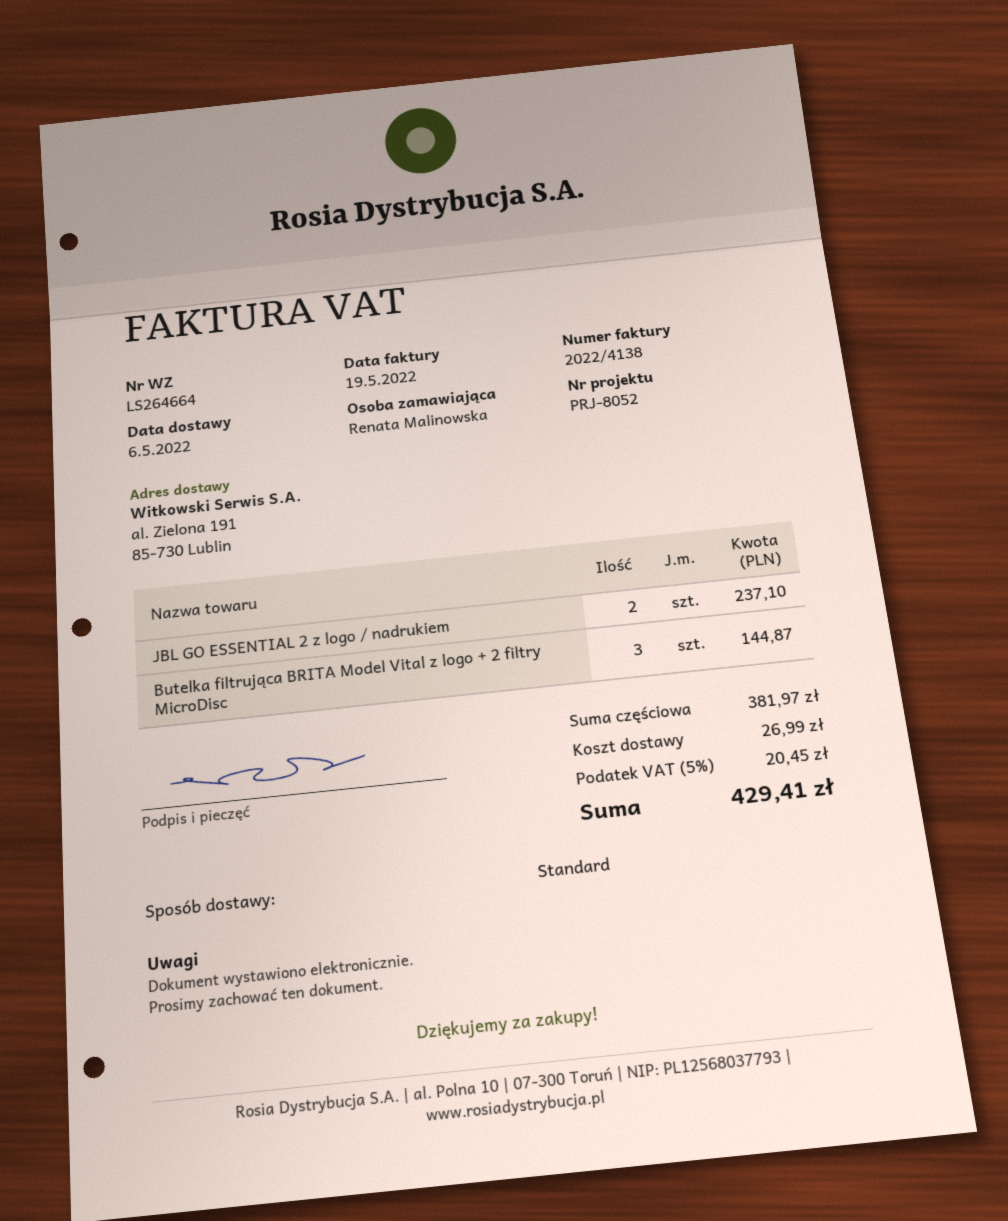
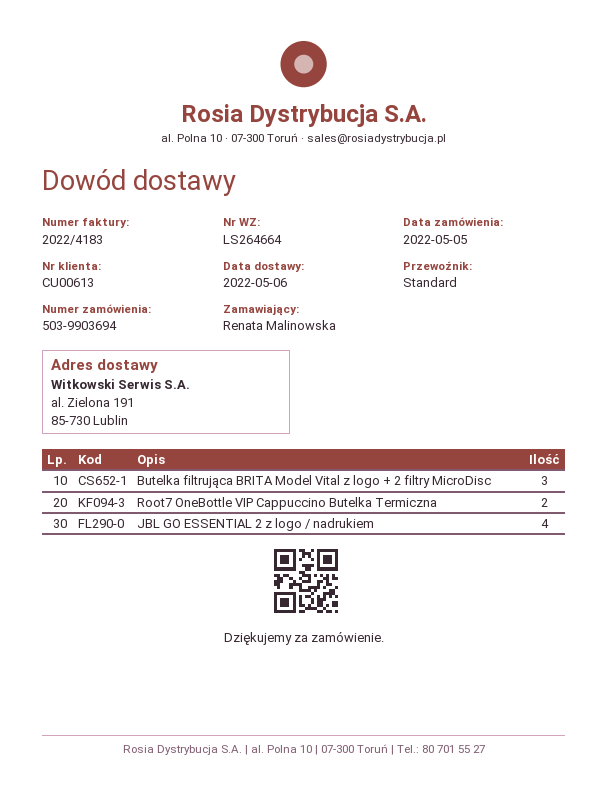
invoice number: 2022/4138 -> 2022/4183
JBL GO ESSENTIAL 2 z logo / nadrukiem: 2 -> 4
Root7 OneBottle VIP Cappuccino Butelka Termiczna: none -> 2

